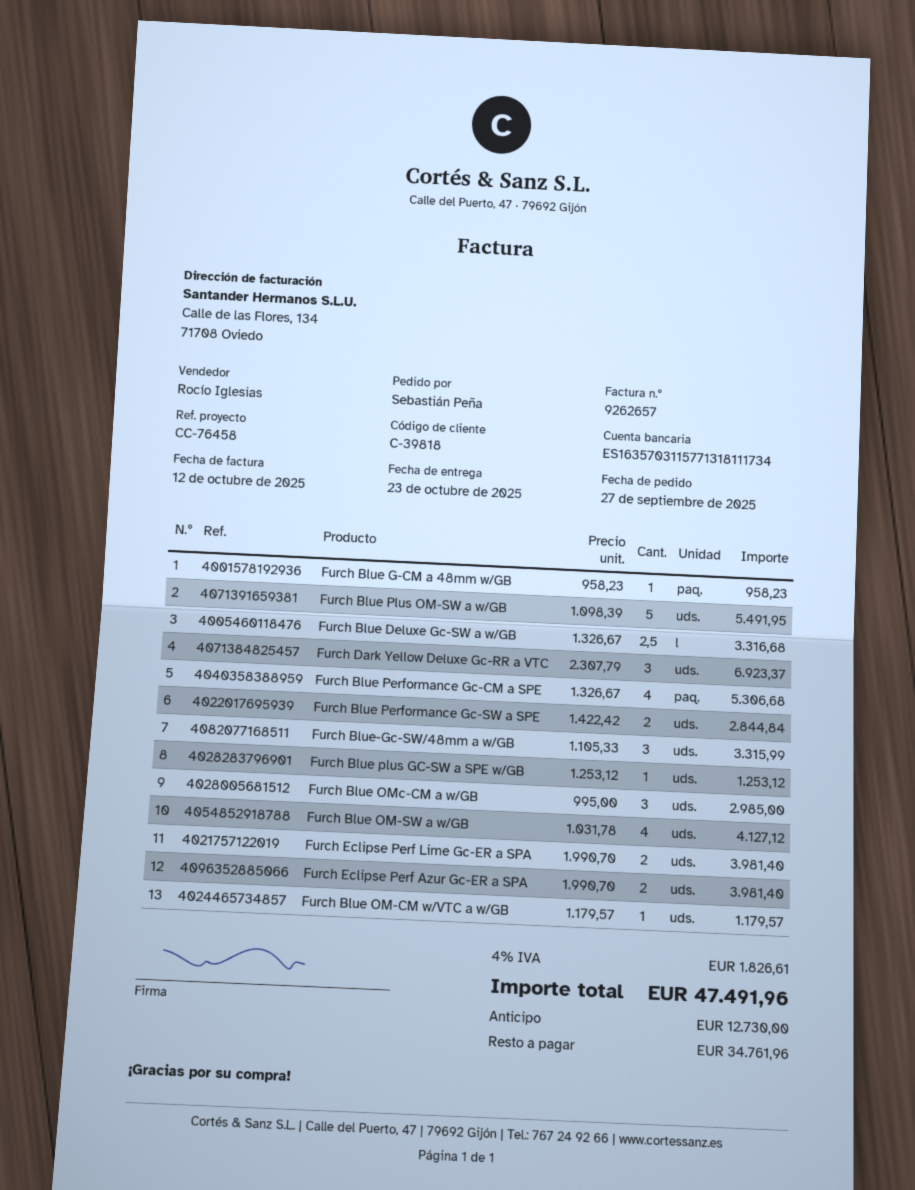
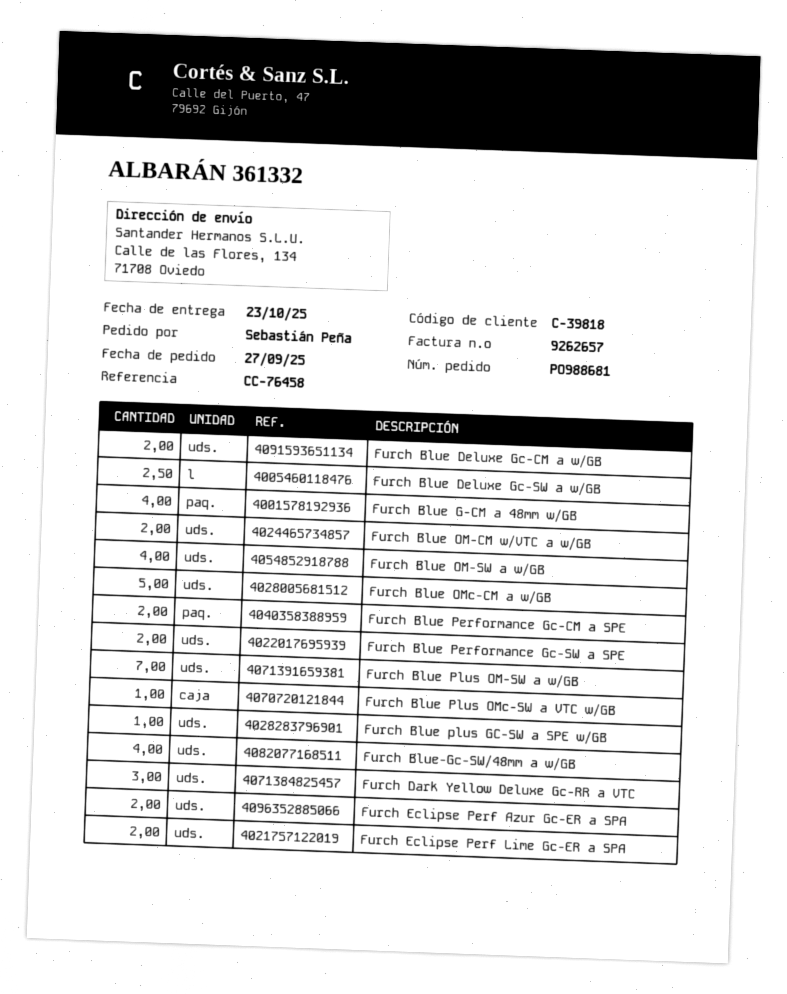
Furch Blue G-CM a 48mm w/GB: 1 -> 4
Furch Blue Plus OM-SW a w/GB: 5 -> 7
Furch Blue Performance Gc-CM a SPE: 4 -> 2
Furch Blue-Gc-SW/48mm a w/GB: 3 -> 4
Furch Blue OMc-CM a w/GB: 3 -> 5
Furch Blue OM-CM w/VTC a w/GB: 1 -> 2
Furch Blue Deluxe Gc-CM a w/GB: none -> 2
Furch Blue Plus OMc-SW a VTC w/GB: none -> 1

